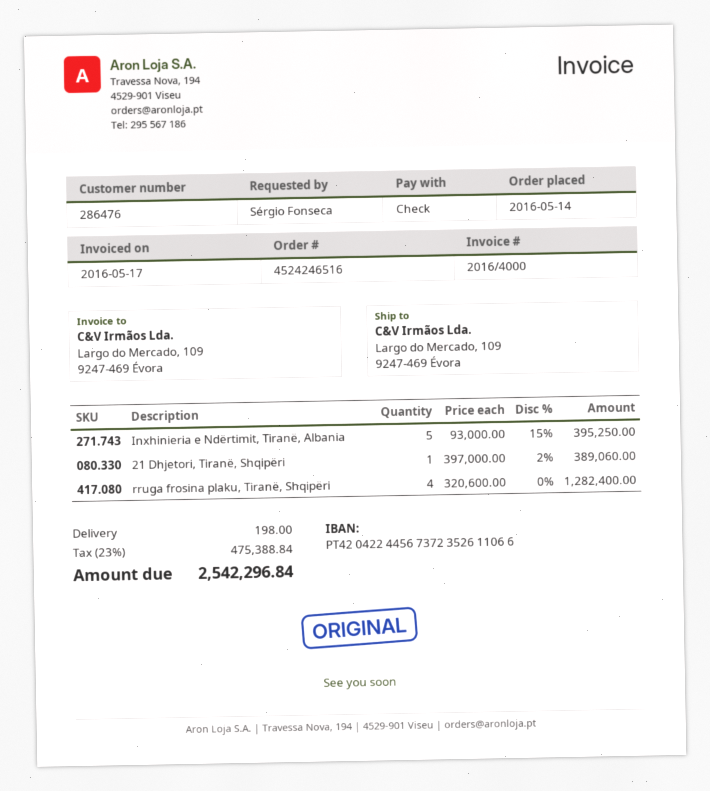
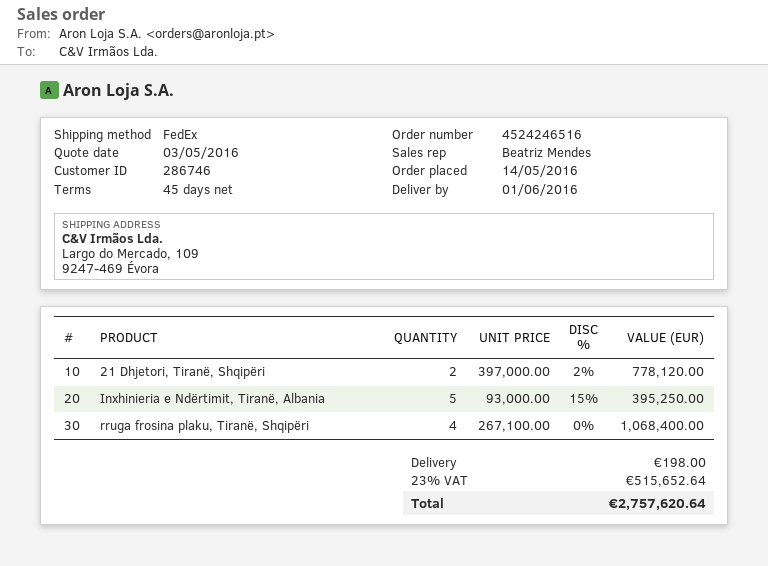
customer number: 286476 -> 286746
21 Dhjetori, Tiranë, Shqipëri: 1 x 397000.00 - 2% = 389060.00 -> 2 x 397000.00 - 2% = 778120.00
rruga frosina plaku, Tiranë, Shqipëri: 4 x 320600.00 = 1282400.00 -> 4 x 267100.00 = 1068400.00
tax: 23% = 475388.84 -> 23% = 515652.64
total: 2542296.84 -> 2757620.64

